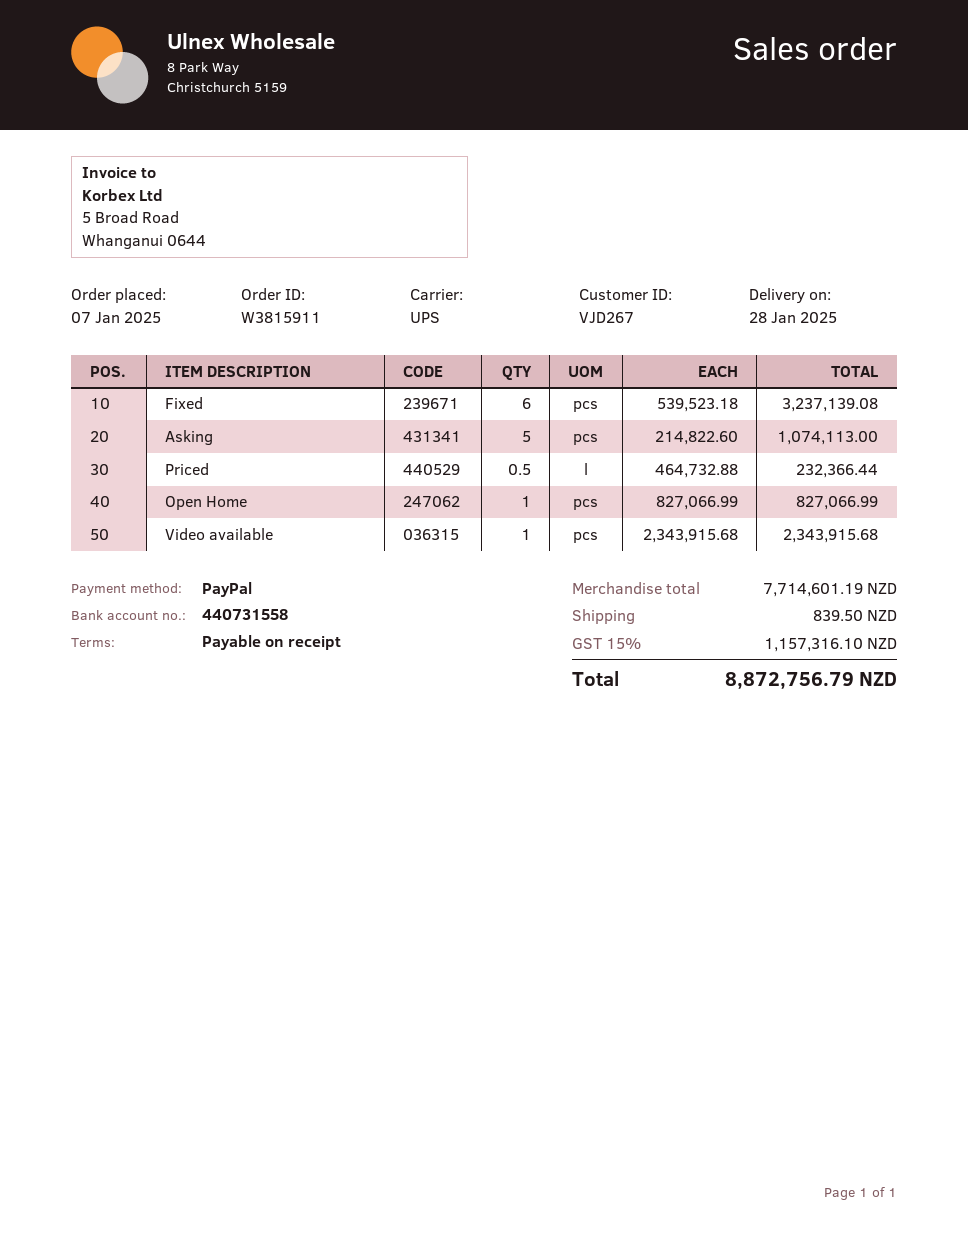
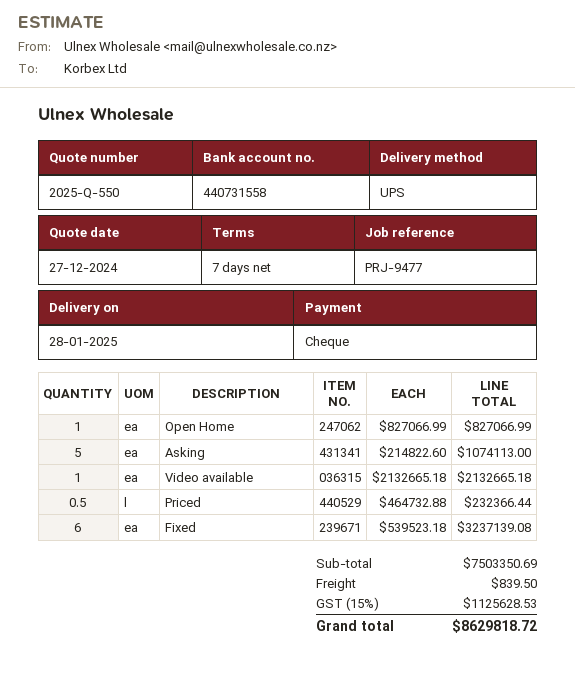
payment terms: on receipt -> 7 days
payment method: PayPal -> cheque
Video available: 1 x 2343915.68 = 2343915.68 -> 1 x 2132665.18 = 2132665.18
subtotal: 7714601.19 -> 7503350.69
tax: 15% = 1157316.10 -> 15% = 1125628.53
total: 8872756.79 -> 8629818.72

